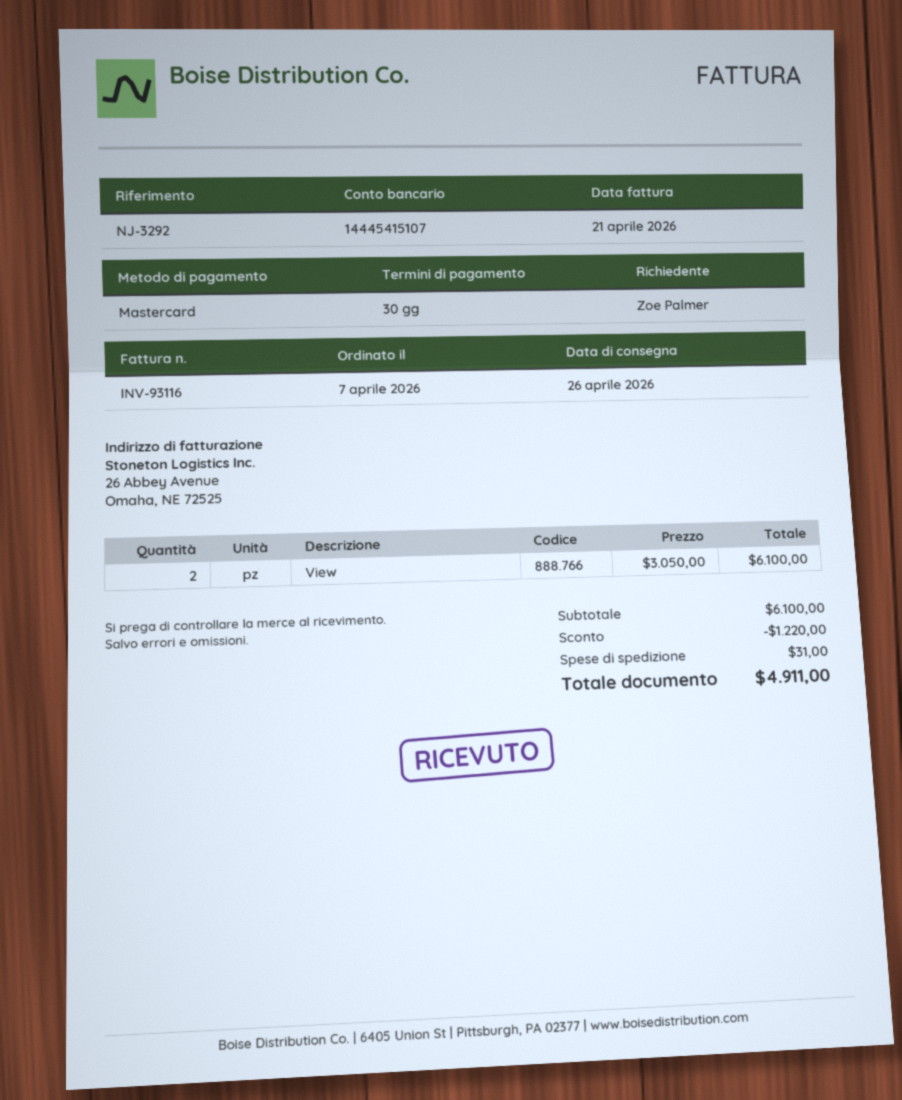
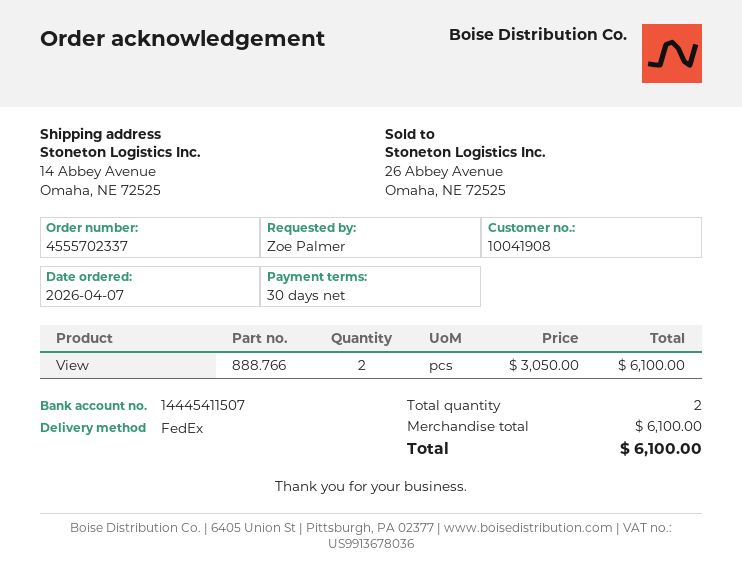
bank account: 14445415107 -> 14445411507
discount: 1220.00 -> none
shipping: 31.00 -> none
total: 4911.00 -> 6100.00

